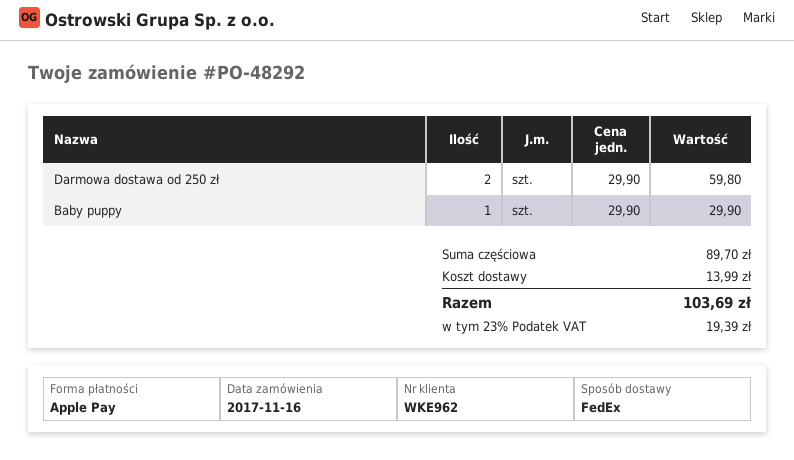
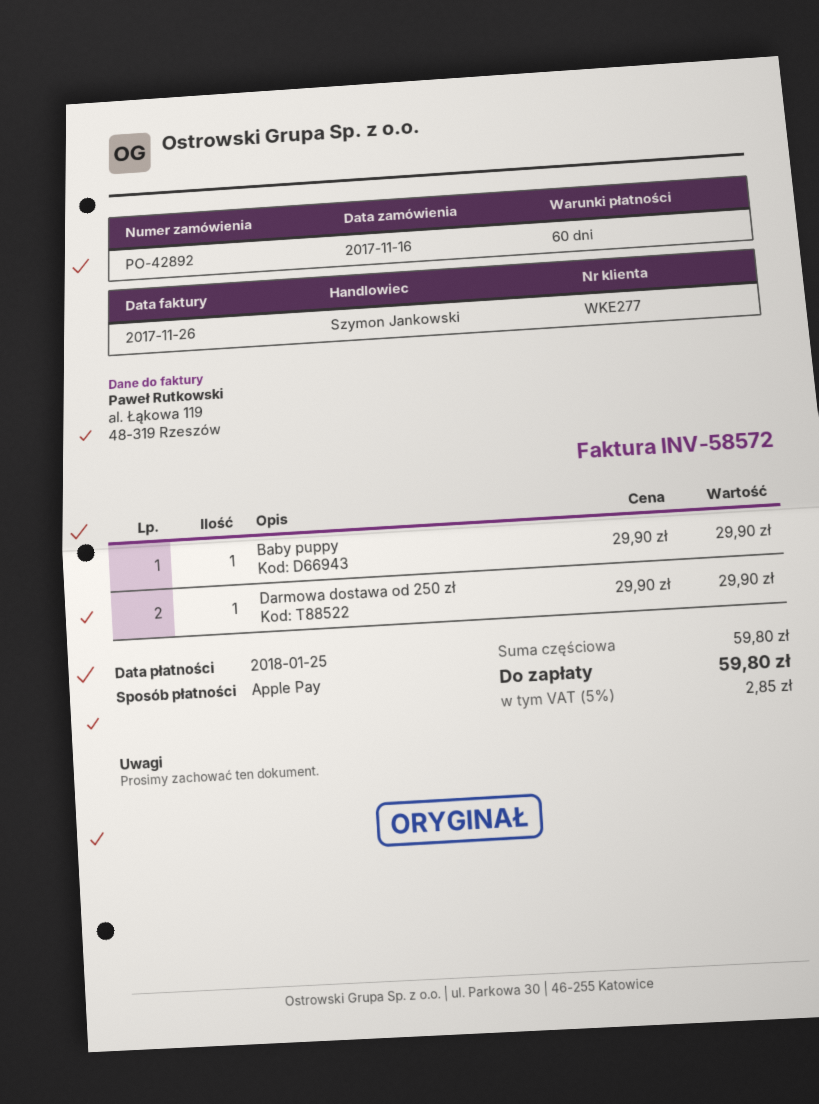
order number: PO-48292 -> PO-42892
customer number: WKE962 -> WKE277
Darmowa dostawa od 250 zł: 2 x 29.90 = 59.80 -> 1 x 29.90 = 29.90
subtotal: 89.70 -> 59.80
shipping: 13.99 -> none
tax: 23% = 19.39 -> 5% = 2.85
total: 103.69 -> 59.80

